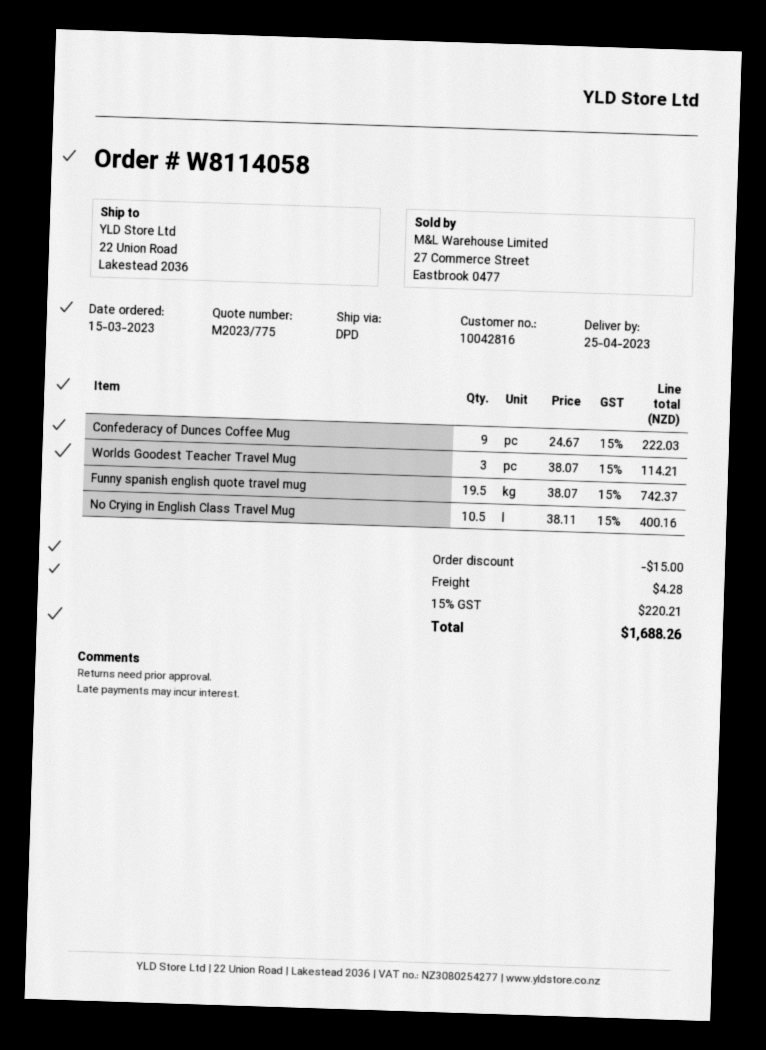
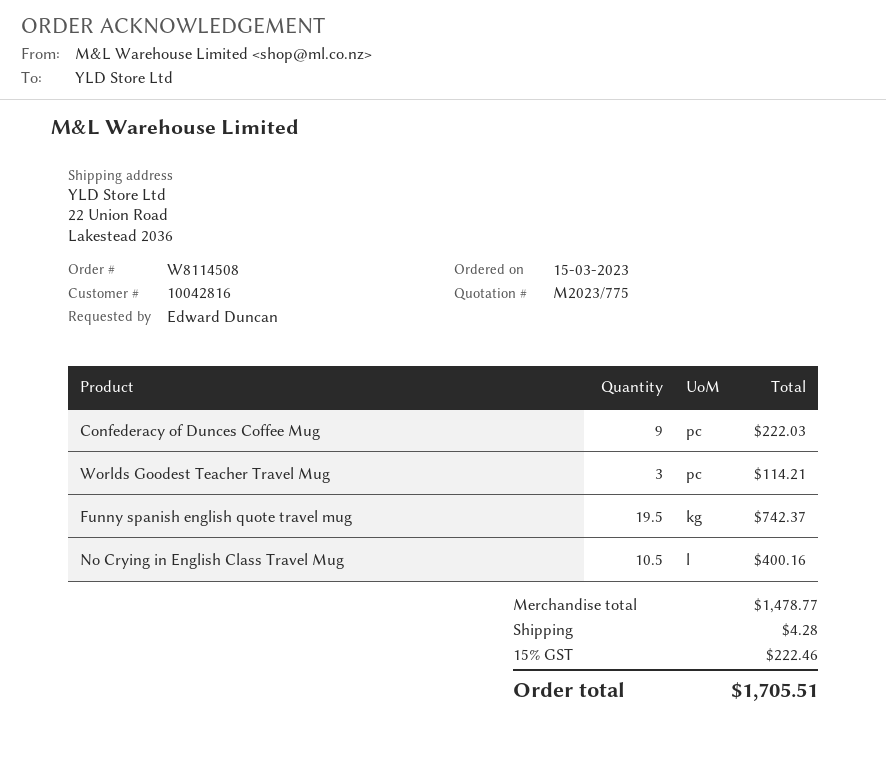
order number: W8114058 -> W8114508
discount: 15.00 -> none
tax: 15% = 220.21 -> 15% = 222.46
total: 1688.26 -> 1705.51

